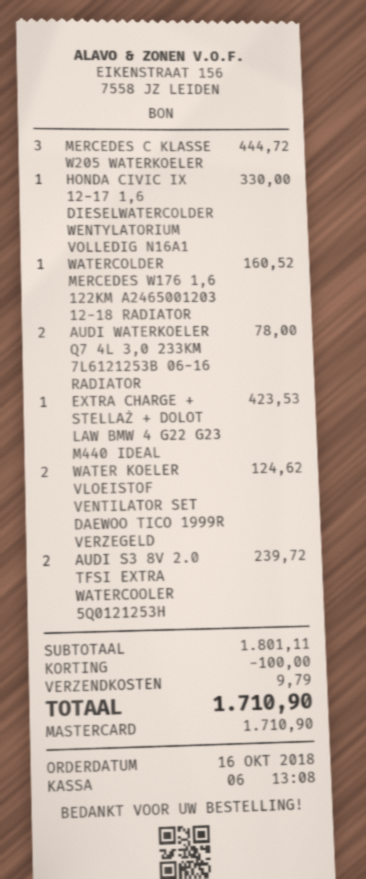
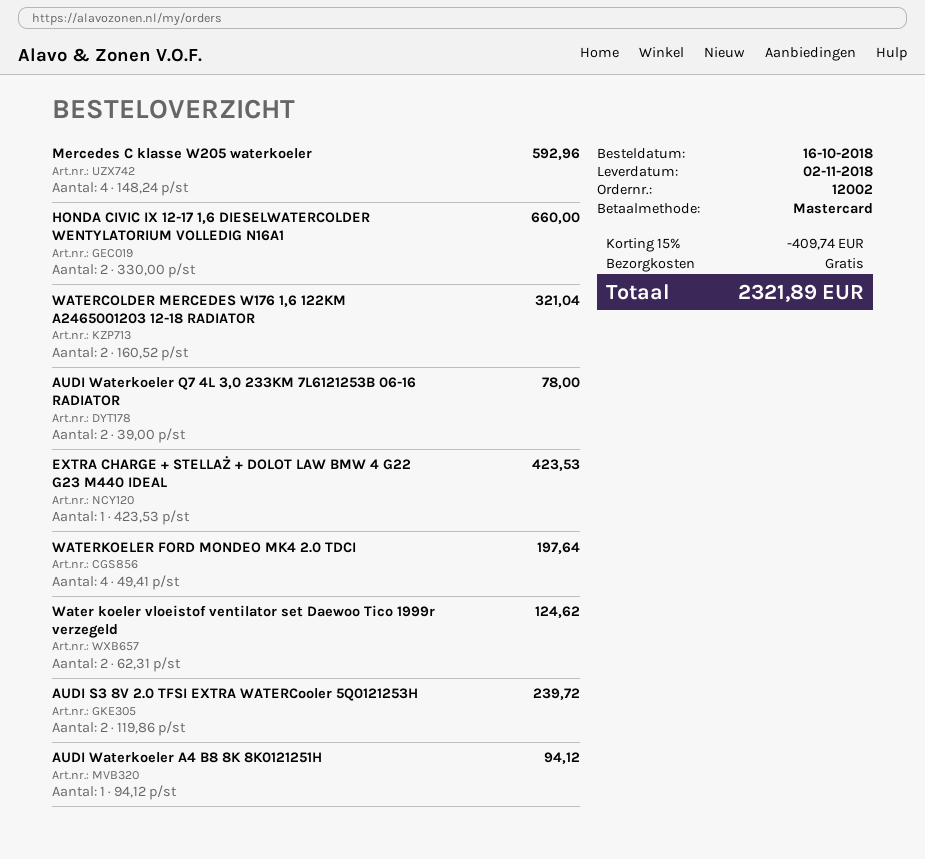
MERCEDES C KLASSE W205 WATERKOELER: 3 for 444.72 -> 4 for 592.96
HONDA CIVIC IX 12-17 1,6 DIESELWATERCOLDER WENTYLATORIUM VOLLEDIG N16A1: 1 for 330.00 -> 2 for 660.00
WATERCOLDER MERCEDES W176 1,6 122KM A2465001203 12-18 RADIATOR: 1 for 160.52 -> 2 for 321.04
WATERKOELER FORD MONDEO MK4 2.0 TDCI: none -> 4 for 197.64
AUDI Waterkoeler A4 B8 8K 8K0121251H: none -> 1 for 94.12
discount: 100.00 -> 409.74
shipping: 9.79 -> 0.00
total: 1710.90 -> 2321.89

